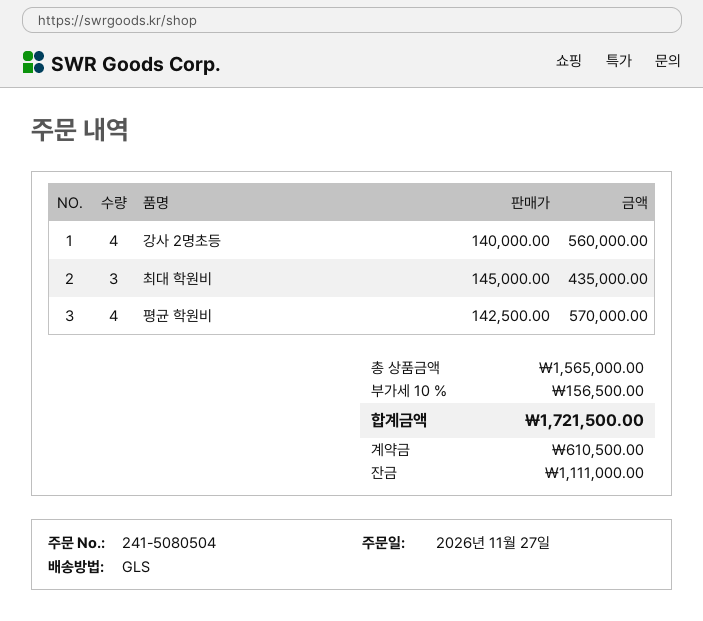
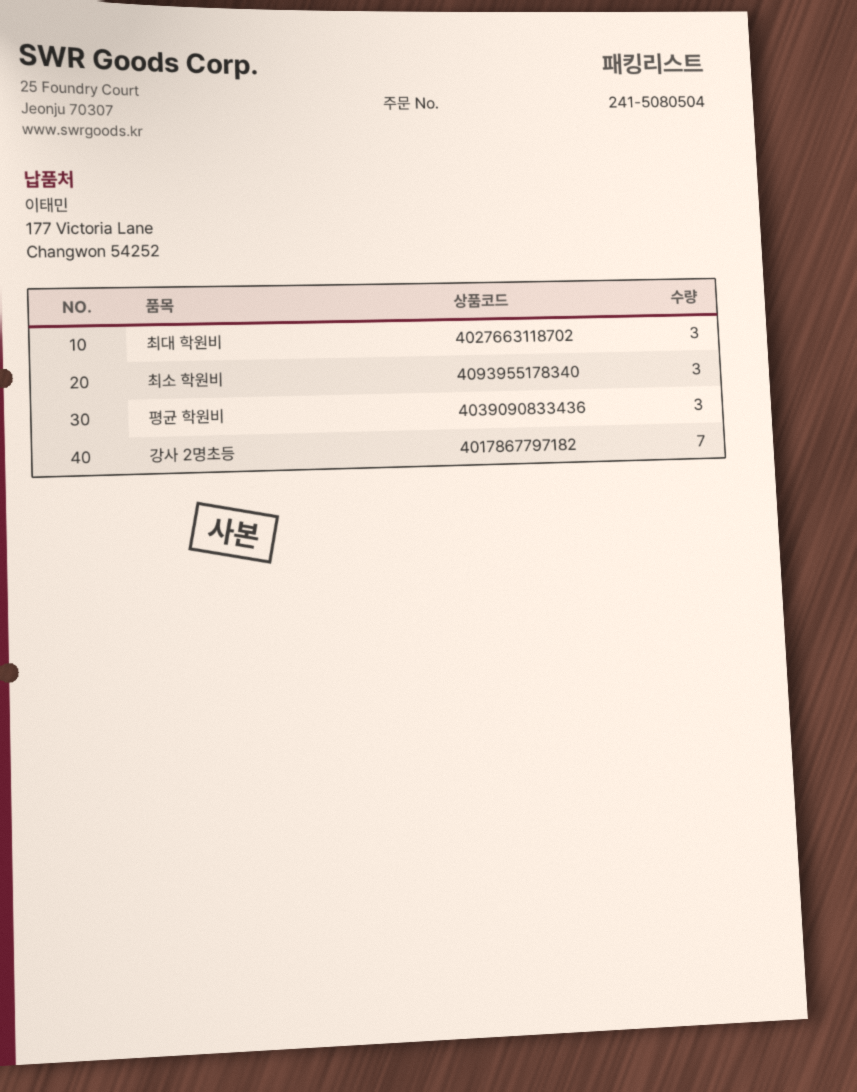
강사 2명초등: 4 -> 7
평균 학원비: 4 -> 3
최소 학원비: none -> 3

